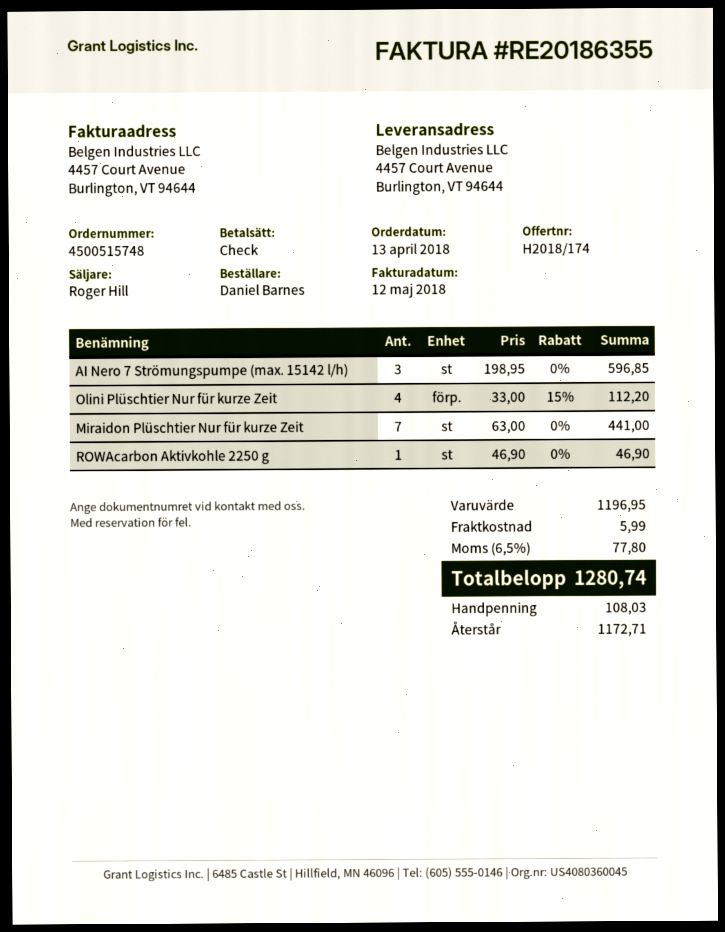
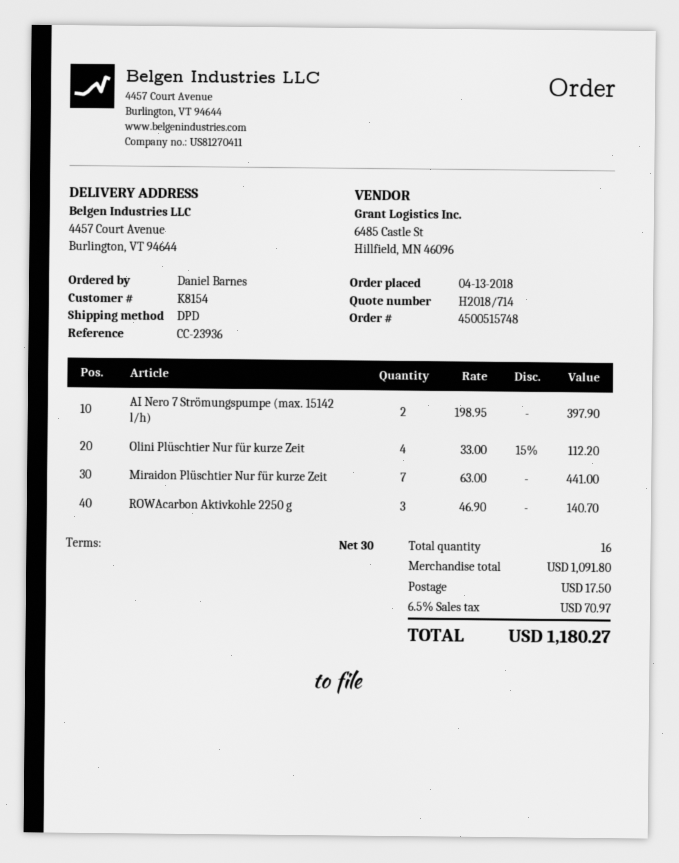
quote number: H2018/174 -> H2018/714
AI Nero 7 Strömungspumpe (max. 15142 l/h): 3 x 198.95 = 596.85 -> 2 x 198.95 = 397.90
ROWAcarbon Aktivkohle 2250 g: 1 x 46.90 = 46.90 -> 3 x 46.90 = 140.70
subtotal: 1196.95 -> 1091.80
shipping: 5.99 -> 17.50
tax: 6.5% = 77.80 -> 6.5% = 70.97
total: 1280.74 -> 1180.27

